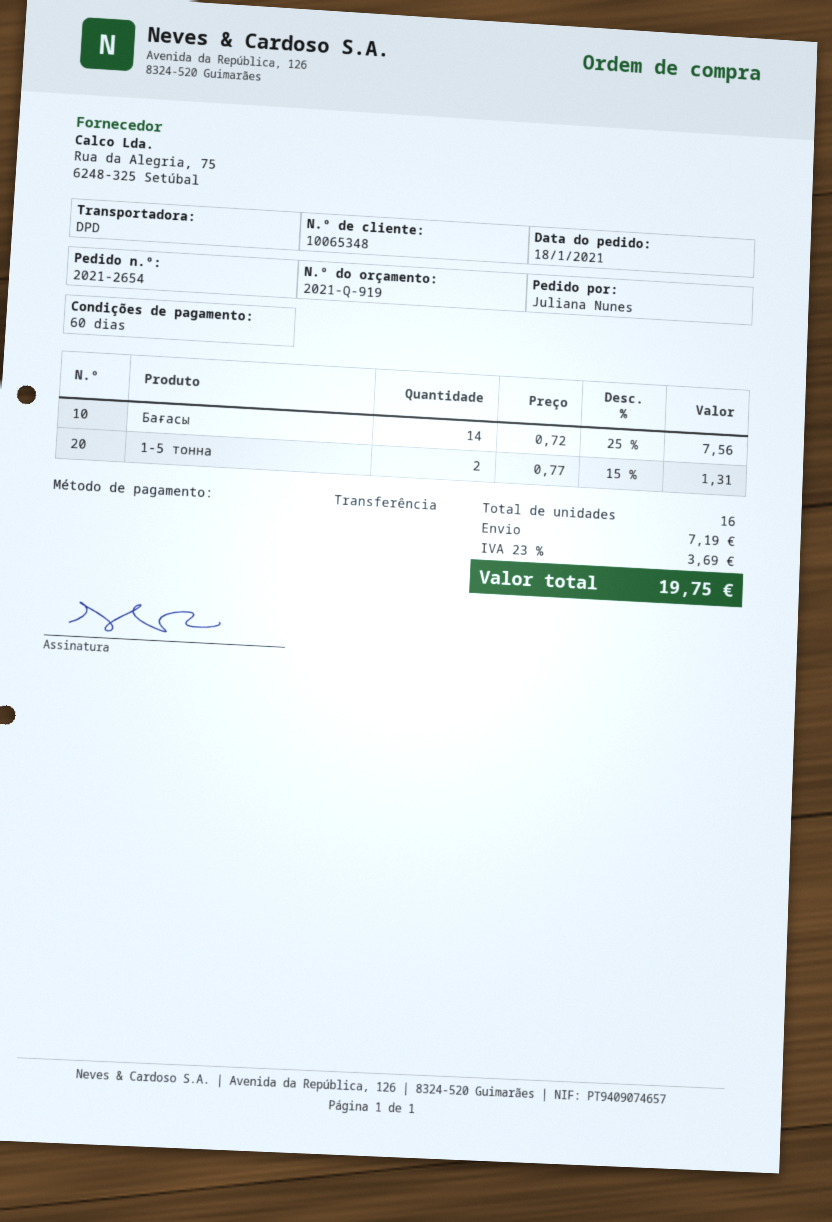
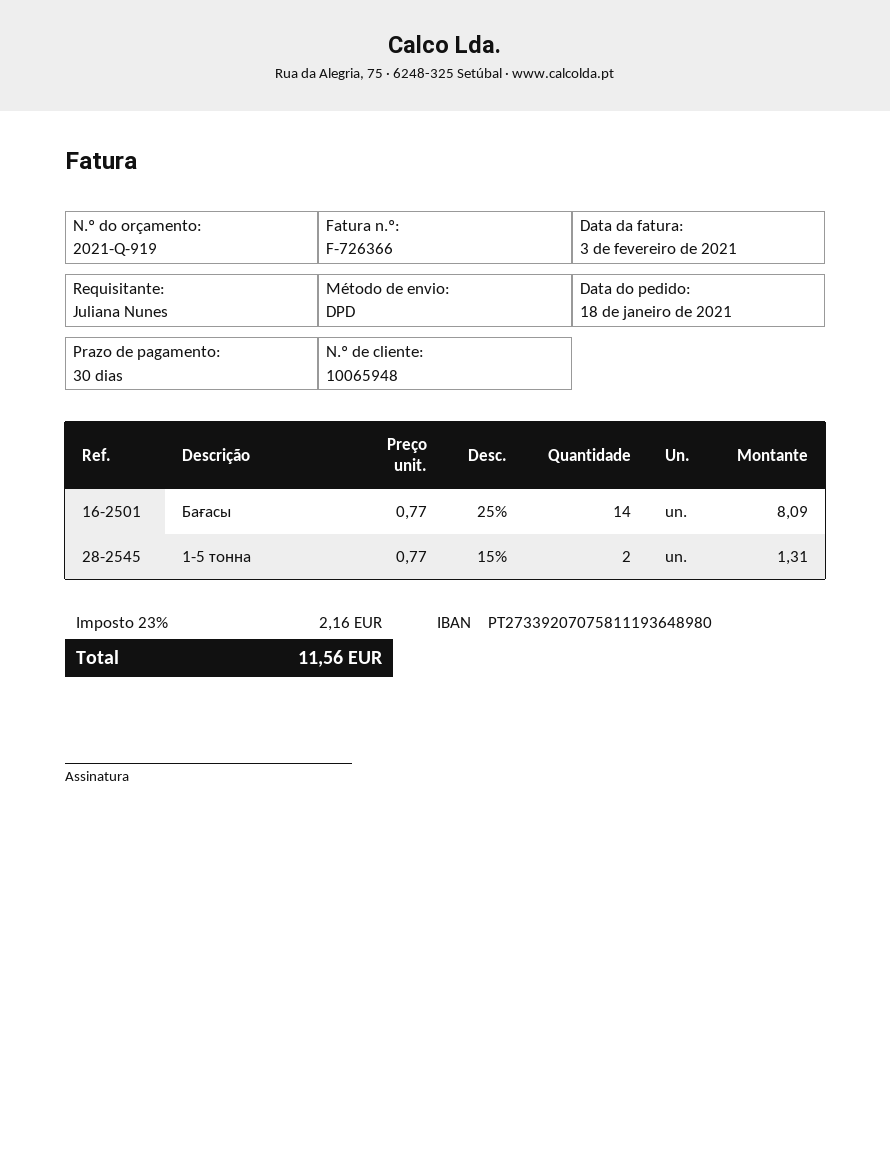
payment terms: 60 days -> 30 days
customer number: 10065348 -> 10065948
Бағасы: 14 x 0.72 - 25% = 7.56 -> 14 x 0.77 - 25% = 8.09
shipping: 7.19 -> none
tax: 23% = 3.69 -> 23% = 2.16
total: 19.75 -> 11.56

